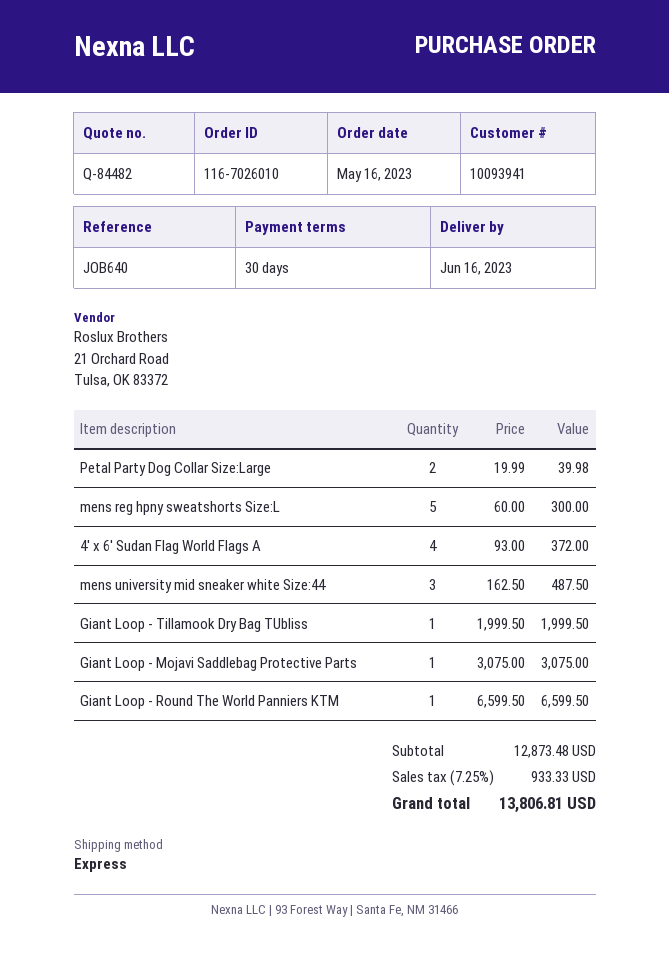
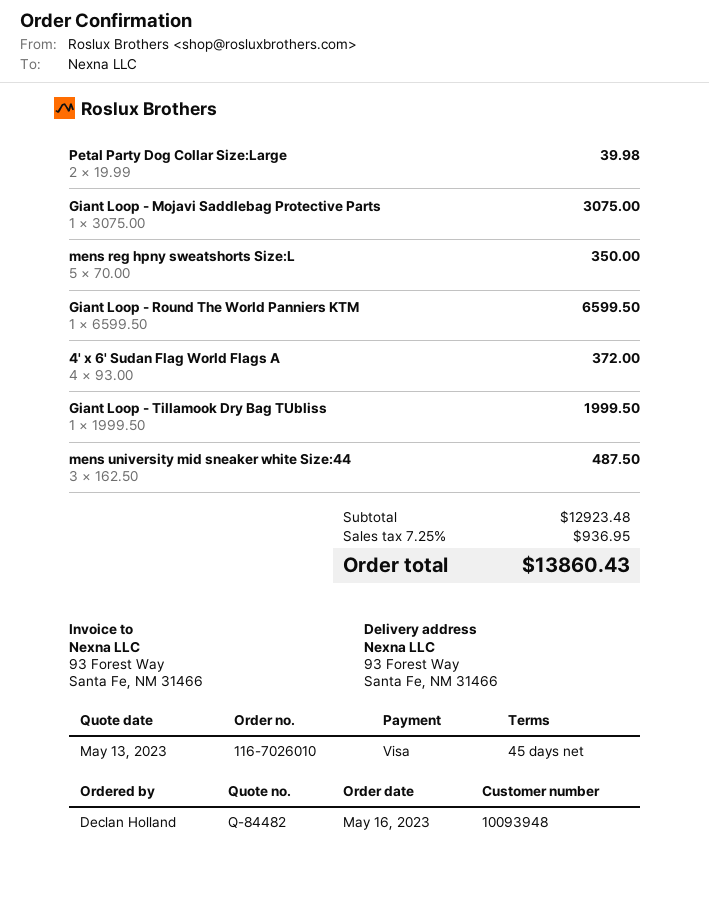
payment terms: 30 days -> 45 days
customer number: 10093941 -> 10093948
mens reg hpny sweatshorts Size:L: 5 x 60.00 = 300.00 -> 5 x 70.00 = 350.00
subtotal: 12873.48 -> 12923.48
tax: 7.25% = 933.33 -> 7.25% = 936.95
total: 13806.81 -> 13860.43

